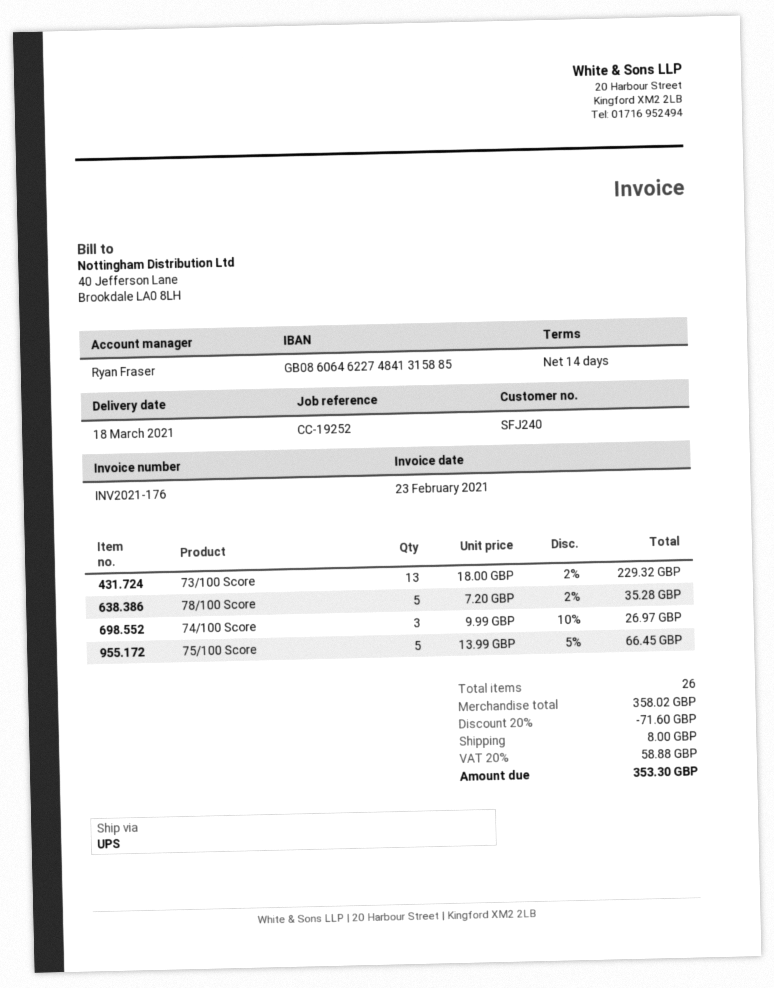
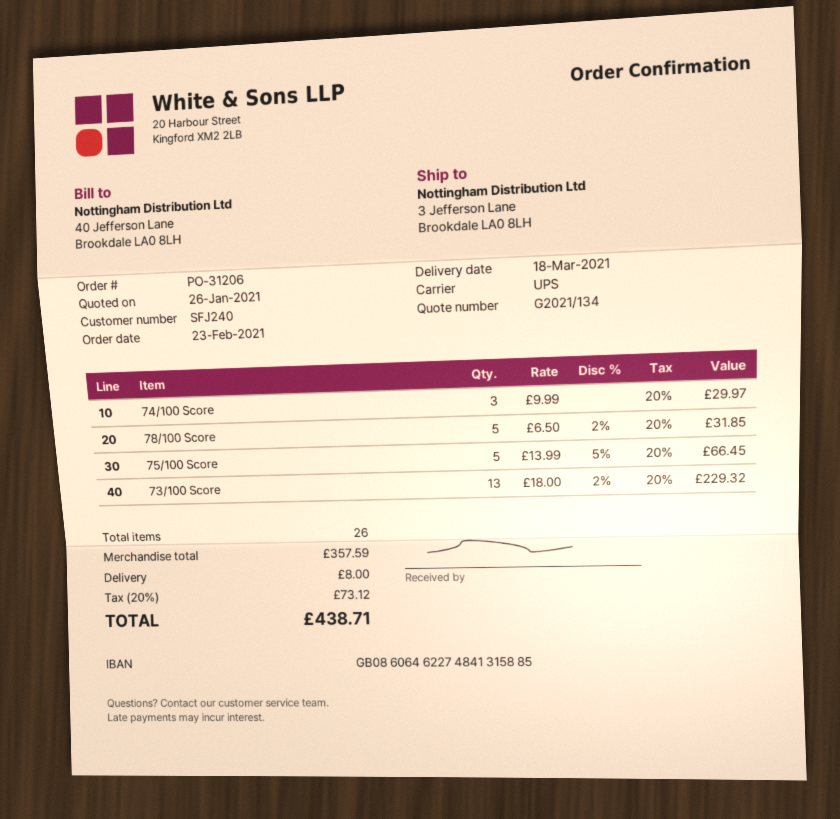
78/100 Score: 5 x 7.20 - 2% = 35.28 -> 5 x 6.50 - 2% = 31.85
74/100 Score: 3 x 9.99 - 10% = 26.97 -> 3 x 9.99 = 29.97
subtotal: 358.02 -> 357.59
discount: 20% = 71.60 -> none
tax: 20% = 58.88 -> 20% = 73.12
total: 353.30 -> 438.71

